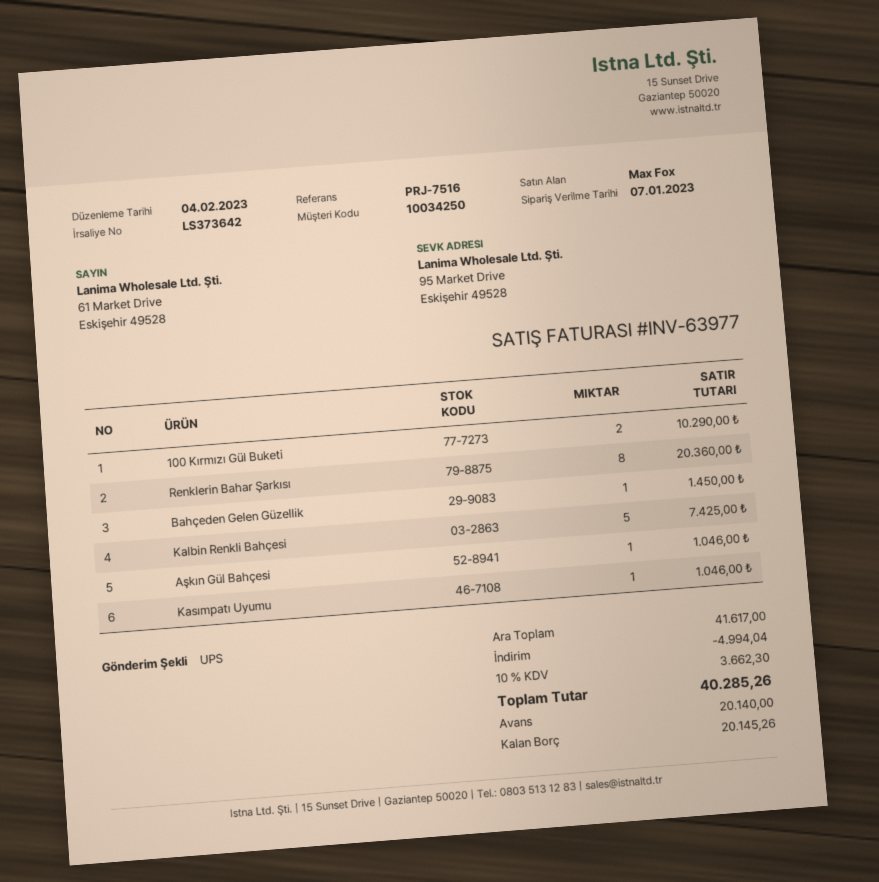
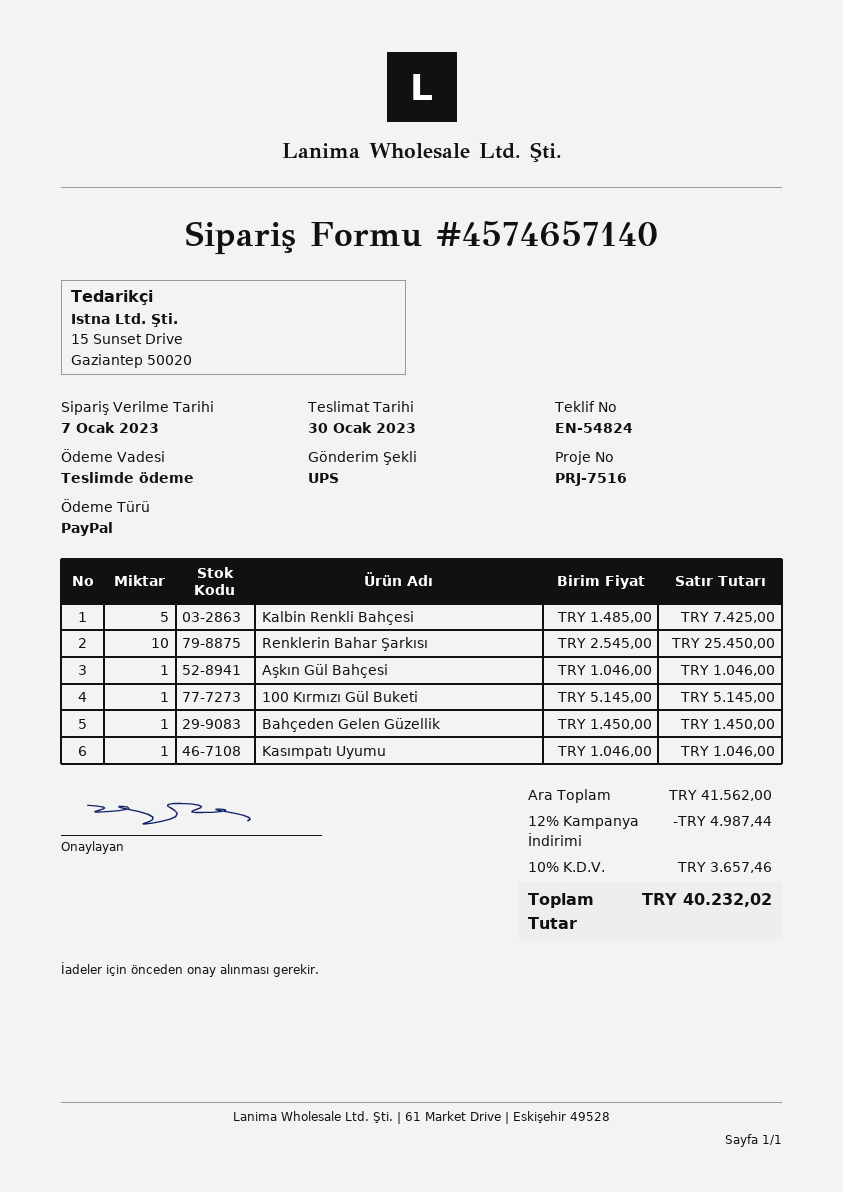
100 Kırmızı Gül Buketi: 2 for 10290.00 -> 1 for 5145.00
Renklerin Bahar Şarkısı: 8 for 20360.00 -> 10 for 25450.00
subtotal: 41617.00 -> 41562.00
discount: 4994.04 -> 4987.44
tax: 10% = 3662.30 -> 10% = 3657.46
total: 40285.26 -> 40232.02

